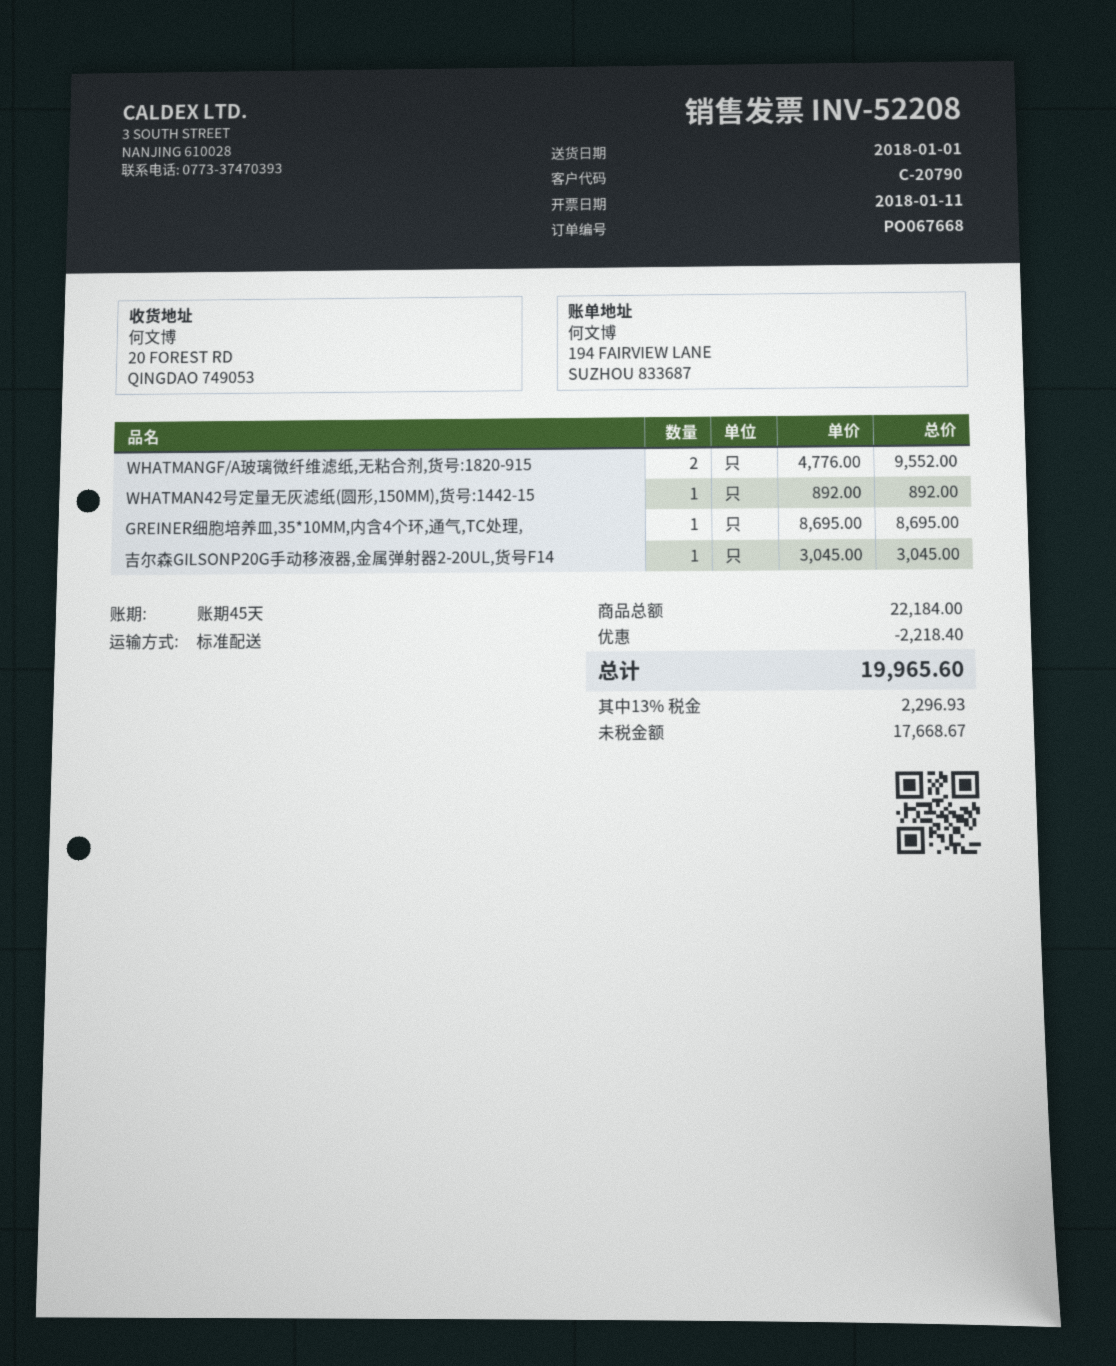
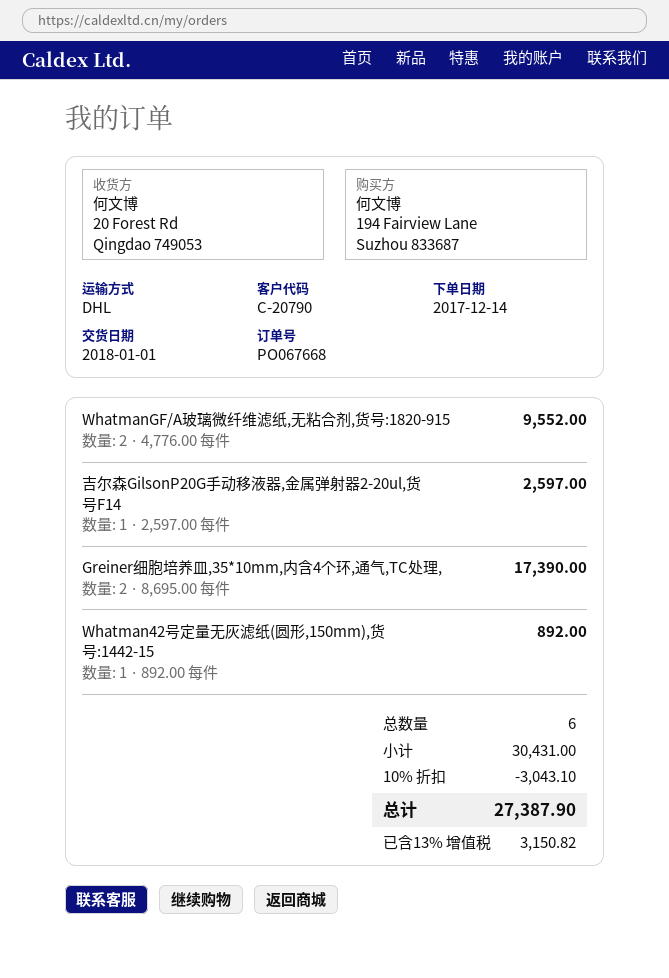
shipping method: standard -> DHL
GREINER细胞培养皿,35*10MM,内含4个环,通气,TC处理,: 1 x 8695.00 = 8695.00 -> 2 x 8695.00 = 17390.00
吉尔森GILSONP20G手动移液器,金属弹射器2-20UL,货号F14: 1 x 3045.00 = 3045.00 -> 1 x 2597.00 = 2597.00
subtotal: 22184.00 -> 30431.00
discount: 2218.40 -> 3043.10
tax: 13% = 2296.93 -> 13% = 3150.82
total: 19965.60 -> 27387.90

